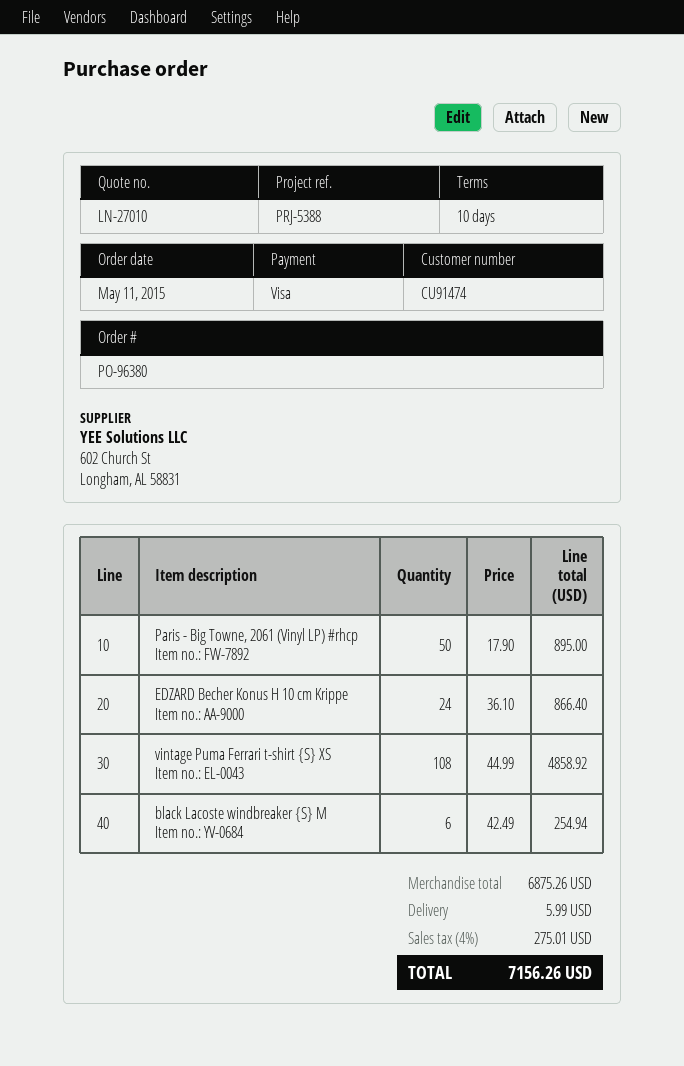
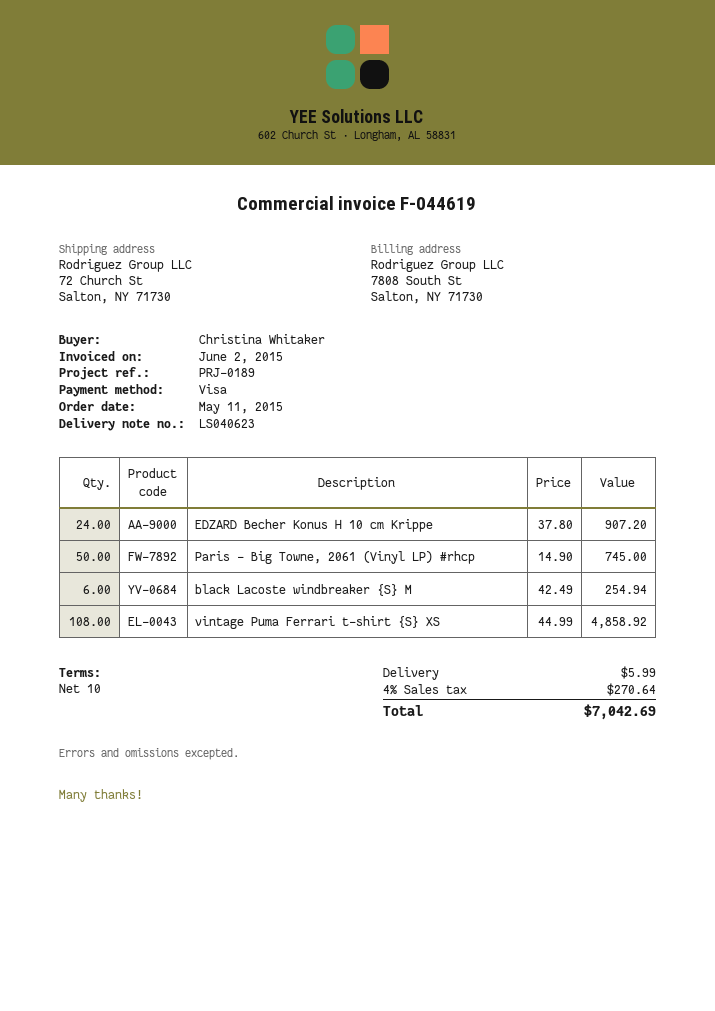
reference: PRJ-5388 -> PRJ-0189
Paris - Big Towne, 2061 (Vinyl LP) #rhcp: 50 x 17.90 = 895.00 -> 50 x 14.90 = 745.00
EDZARD Becher Konus H 10 cm Krippe: 24 x 36.10 = 866.40 -> 24 x 37.80 = 907.20
tax: 4% = 275.01 -> 4% = 270.64
total: 7156.26 -> 7042.69

